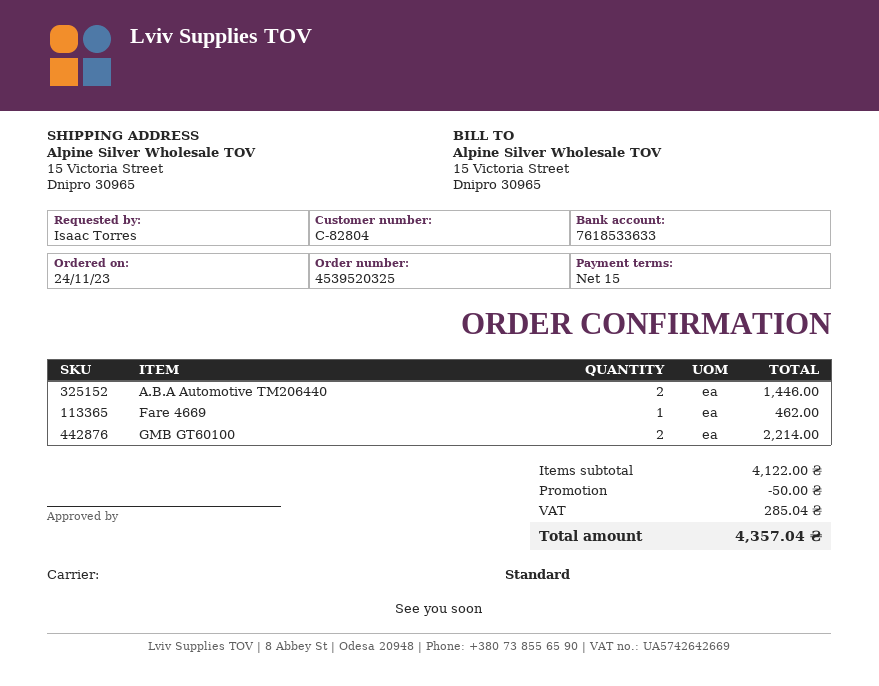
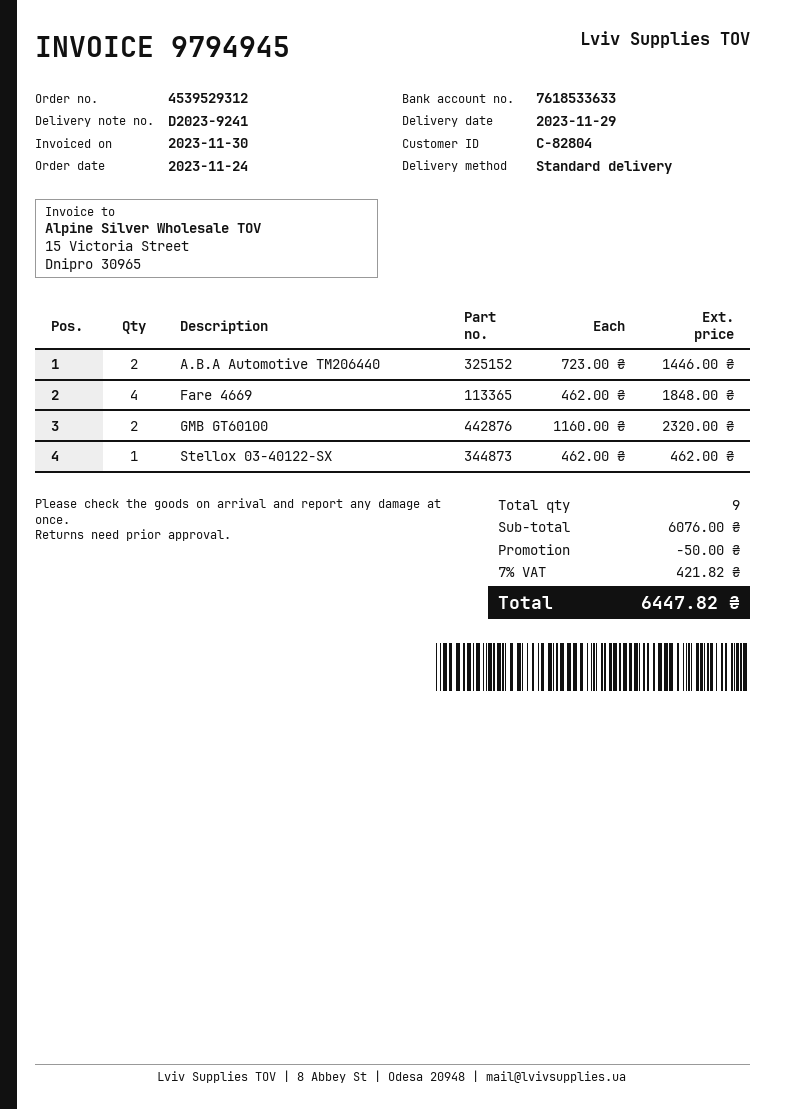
order number: 4539520325 -> 4539529312
Fare 4669: 1 for 462.00 -> 4 for 1848.00
GMB GT60100: 2 for 2214.00 -> 2 for 2320.00
Stellox 03-40122-SX: none -> 1 for 462.00
subtotal: 4122.00 -> 6076.00
tax: 285.04 -> 421.82
total: 4357.04 -> 6447.82

